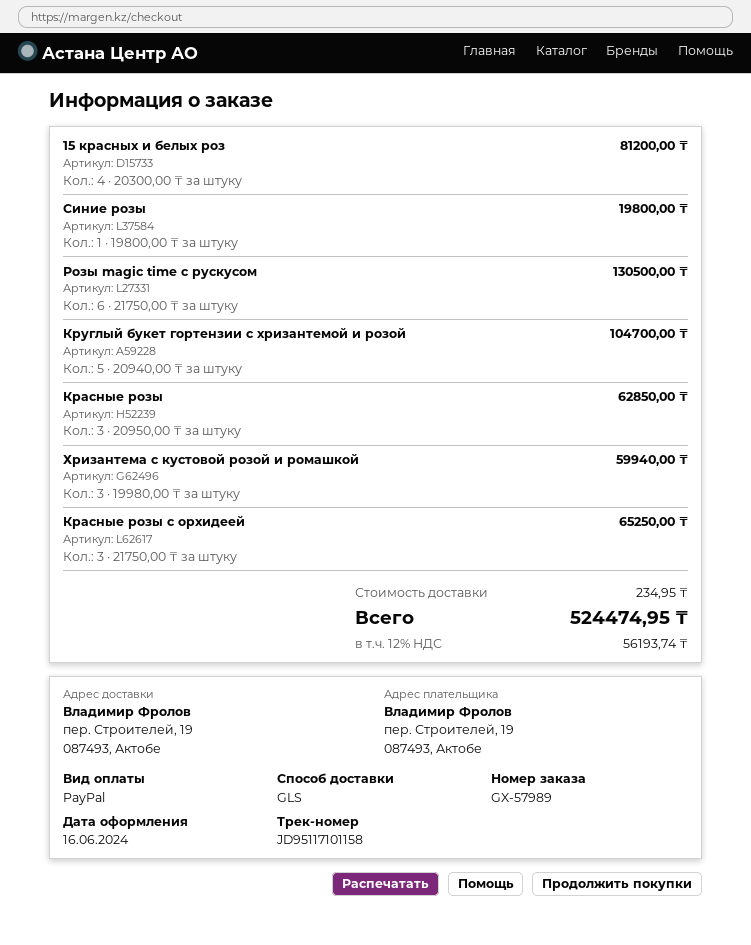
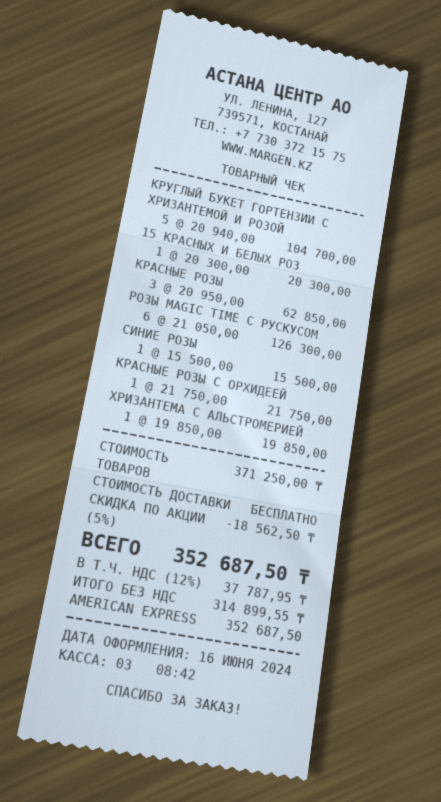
payment method: PayPal -> American Express
15 красных и белых роз: 4 x 20300.00 = 81200.00 -> 1 x 20300.00 = 20300.00
Синие розы: 1 x 19800.00 = 19800.00 -> 1 x 15500.00 = 15500.00
Розы magic time с рускусом: 6 x 21750.00 = 130500.00 -> 6 x 21050.00 = 126300.00
Хризантема с кустовой розой и ромашкой: 3 x 19980.00 = 59940.00 -> none
Красные розы с орхидеей: 3 x 21750.00 = 65250.00 -> 1 x 21750.00 = 21750.00
ХРИЗАНТЕМА С АЛЬСТРОМЕРИЕЙ: none -> 1 x 19850.00 = 19850.00
discount: none -> 5% = 18562.50
shipping: 234.95 -> 0.00
tax: 12% = 56193.74 -> 12% = 37787.95
total: 524474.95 -> 352687.50

